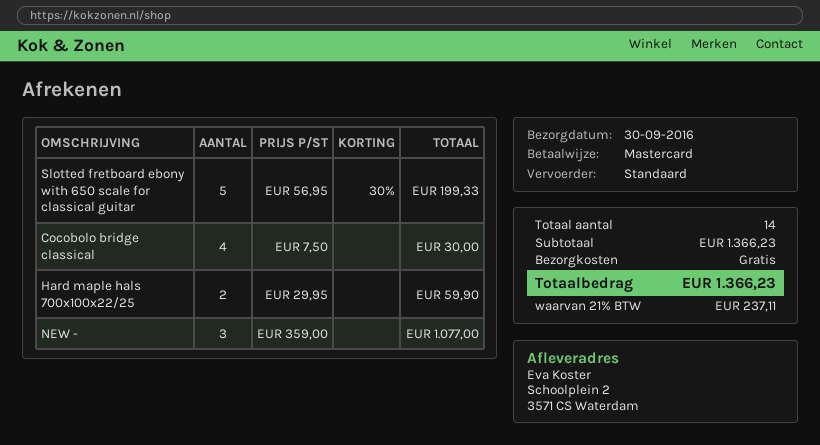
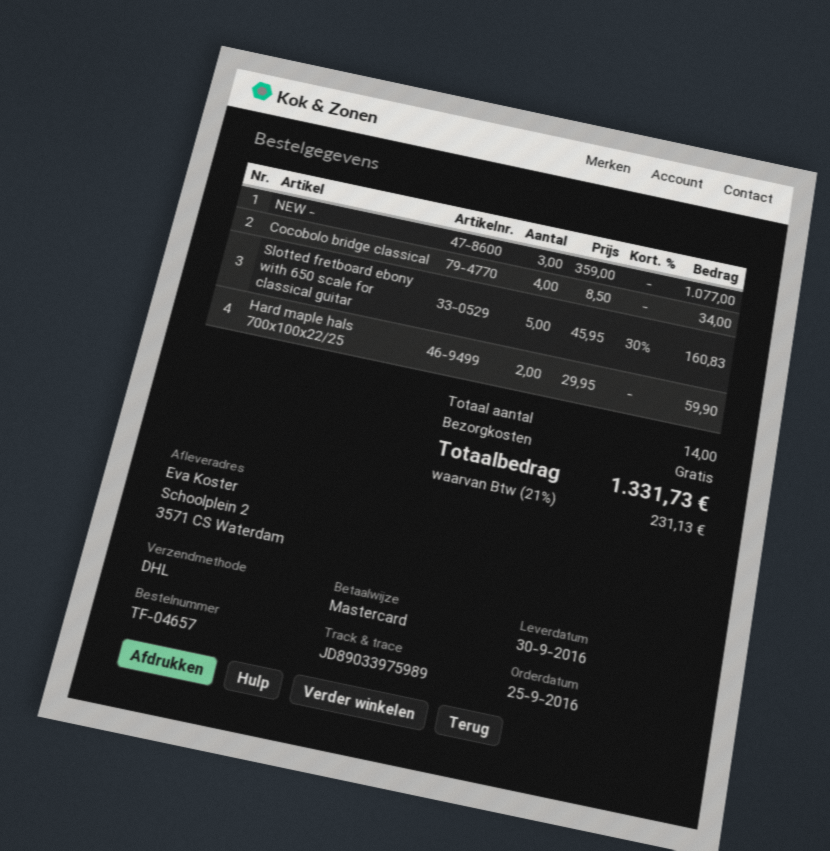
shipping method: standard -> DHL
Slotted fretboard ebony with 650 scale for classical guitar: 5 x 56.95 - 30% = 199.33 -> 5 x 45.95 - 30% = 160.83
Cocobolo bridge classical: 4 x 7.50 = 30.00 -> 4 x 8.50 = 34.00
tax: 21% = 237.11 -> 21% = 231.13
total: 1366.23 -> 1331.73

